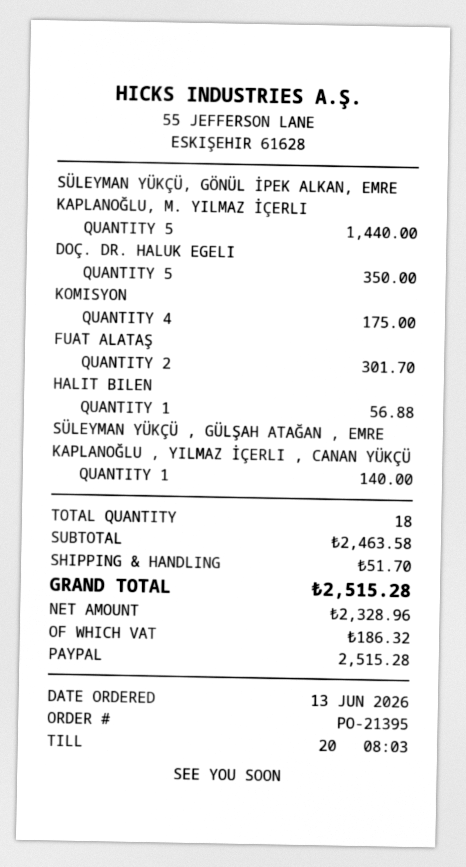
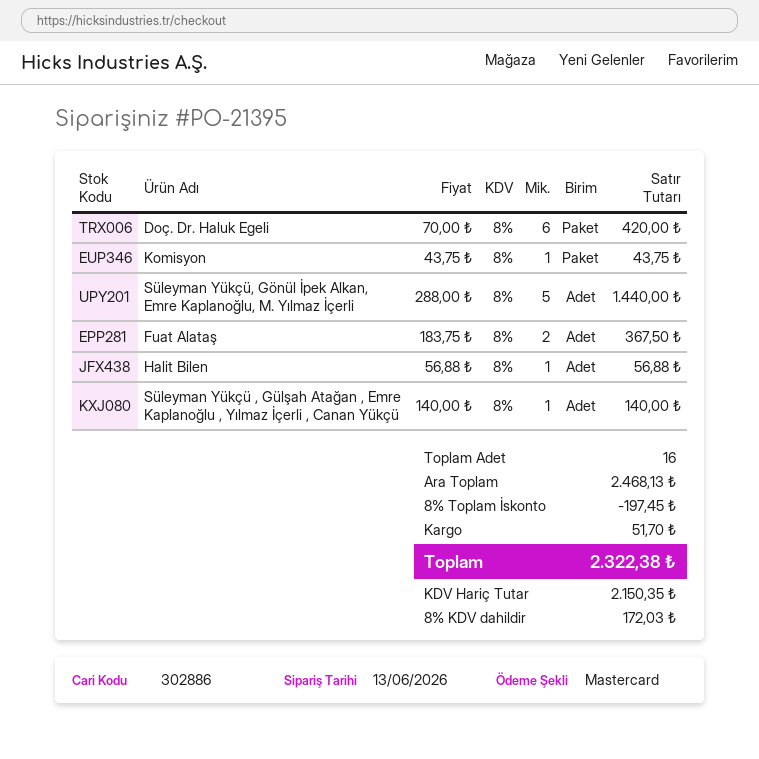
payment method: PayPal -> Mastercard
DOÇ. DR. HALUK EGELI: 5 for 350.00 -> 6 for 420.00
KOMISYON: 4 for 175.00 -> 1 for 43.75
FUAT ALATAŞ: 2 for 301.70 -> 2 for 367.50
total quantity: 18 -> 16
subtotal: 2463.58 -> 2468.13
discount: none -> 8% = 197.45
net: 2328.96 -> 2150.35
tax: 186.32 -> 172.03
total: 2515.28 -> 2322.38

